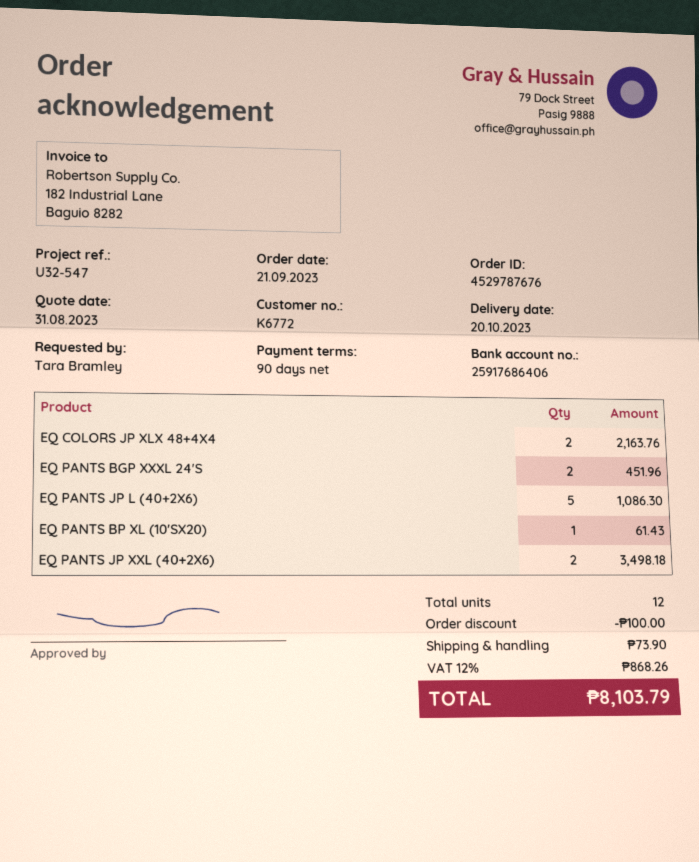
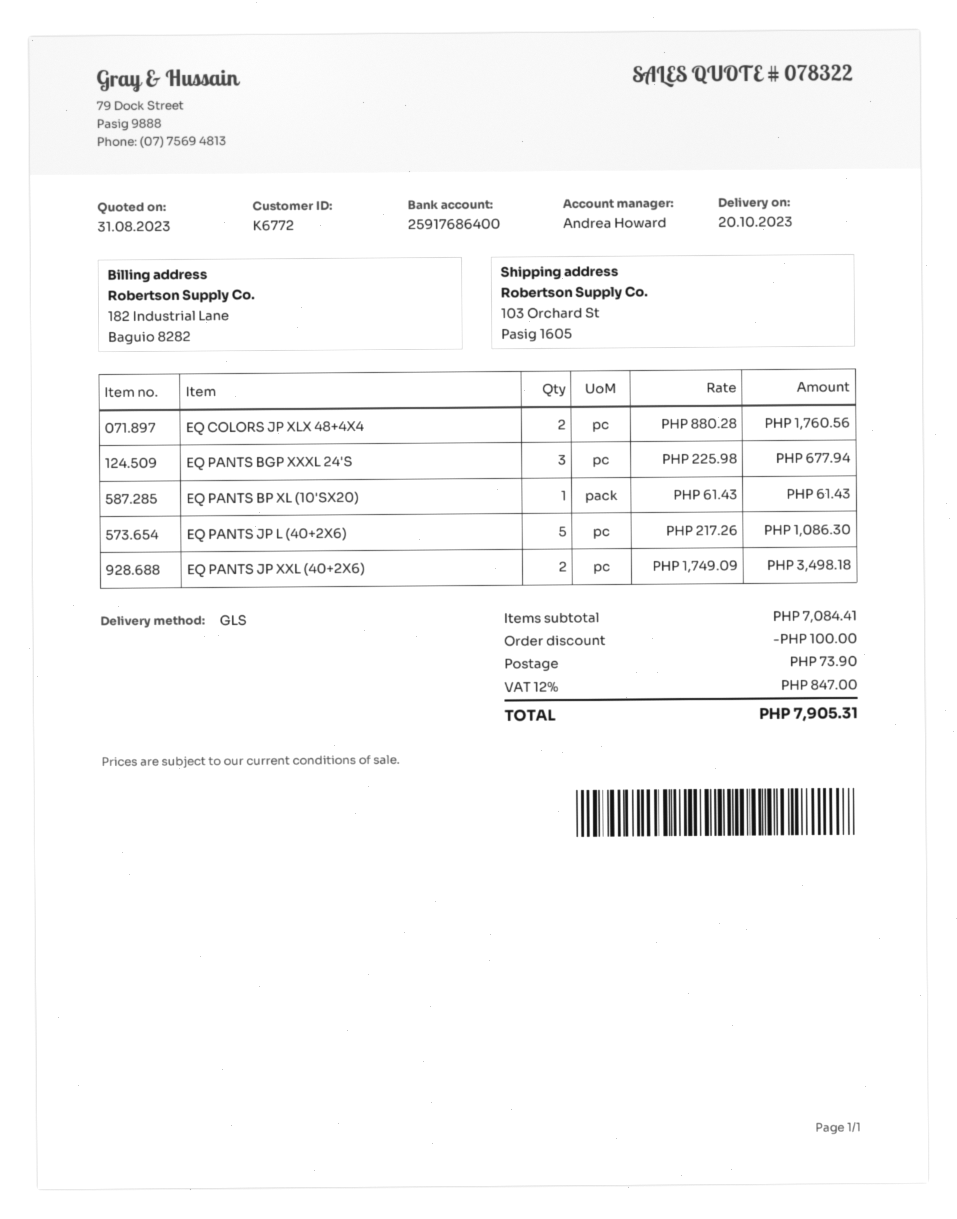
bank account: 25917686406 -> 25917686400
EQ COLORS JP XLX 48+4X4: 2 for 2163.76 -> 2 for 1760.56
EQ PANTS BGP XXXL 24'S: 2 for 451.96 -> 3 for 677.94
tax: 12% = 868.26 -> 12% = 847.00
total: 8103.79 -> 7905.31

